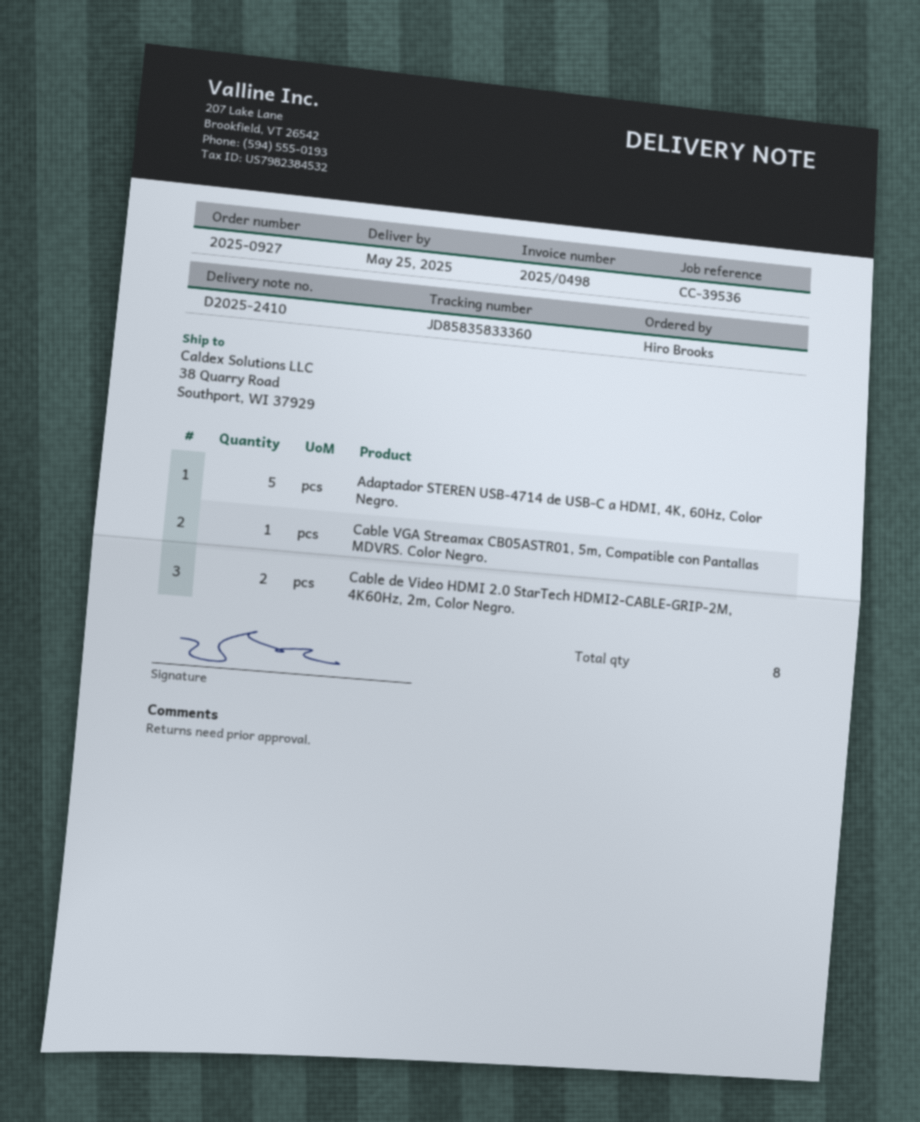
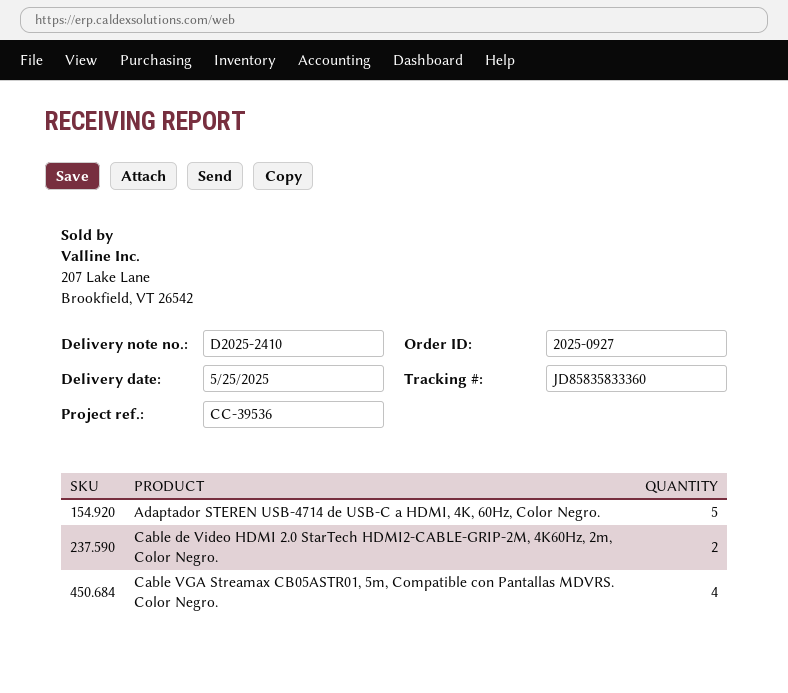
Cable VGA Streamax CB05ASTR01, 5m, Compatible con Pantallas MDVRS. Color Negro.: 1 -> 4

